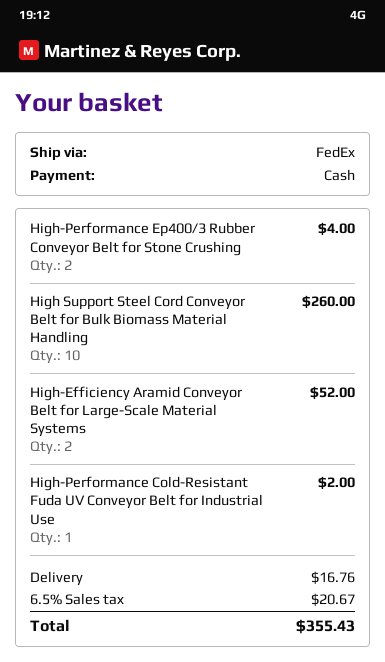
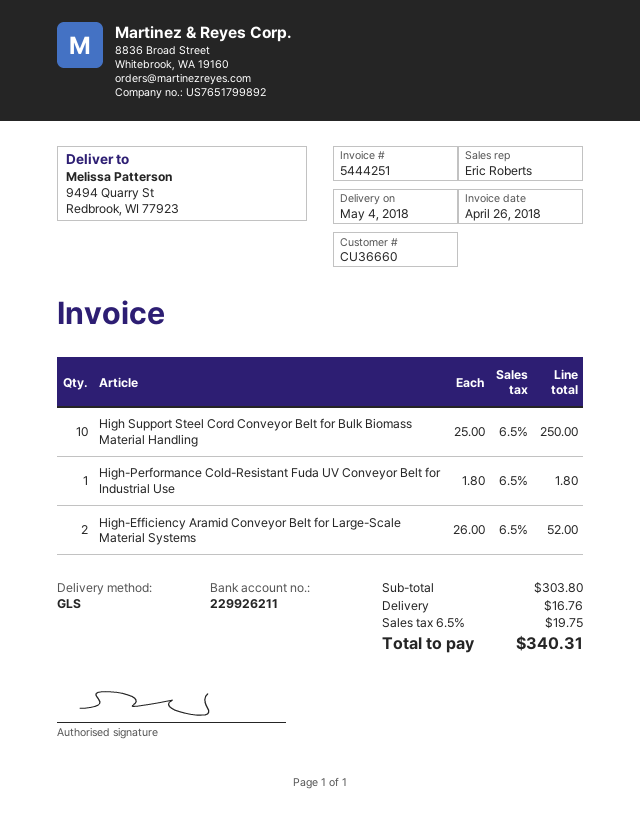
shipping method: FedEx -> GLS
High-Performance Ep400/3 Rubber Conveyor Belt for Stone Crushing: 2 for 4.00 -> none
High Support Steel Cord Conveyor Belt for Bulk Biomass Material Handling: 10 for 260.00 -> 10 for 250.00
High-Performance Cold-Resistant Fuda UV Conveyor Belt for Industrial Use: 1 for 2.00 -> 1 for 1.80
tax: 6.5% = 20.67 -> 6.5% = 19.75
total: 355.43 -> 340.31

